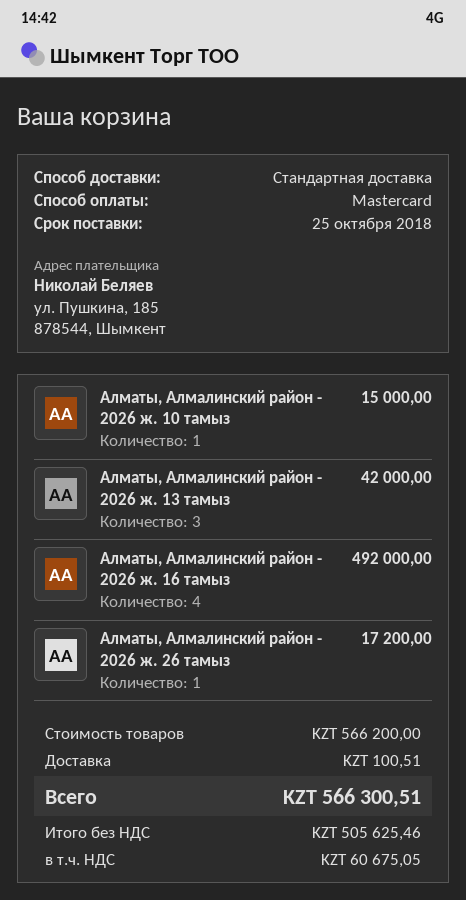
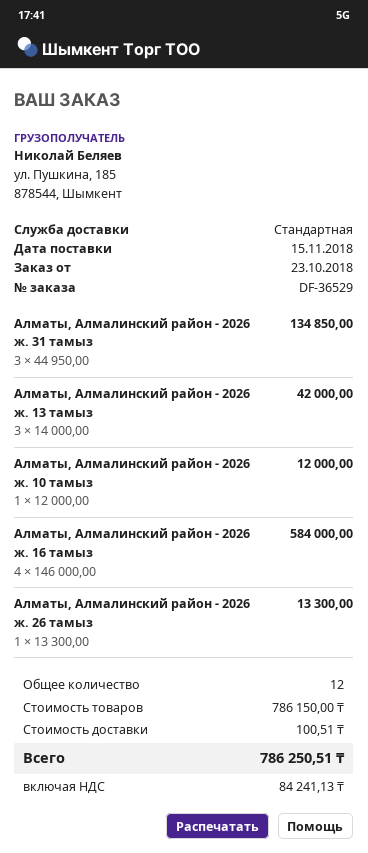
delivery date: 2018-10-25 -> 2018-11-15
Алматы, Алмалинский район - 2026 ж. 10 тамыз: 1 for 15000.00 -> 1 for 12000.00
Алматы, Алмалинский район - 2026 ж. 16 тамыз: 4 for 492000.00 -> 4 for 584000.00
Алматы, Алмалинский район - 2026 ж. 26 тамыз: 1 for 17200.00 -> 1 for 13300.00
Алматы, Алмалинский район - 2026 ж. 31 тамыз: none -> 3 for 134850.00
subtotal: 566200.00 -> 786150.00
tax: 60675.05 -> 84241.13
total: 566300.51 -> 786250.51

